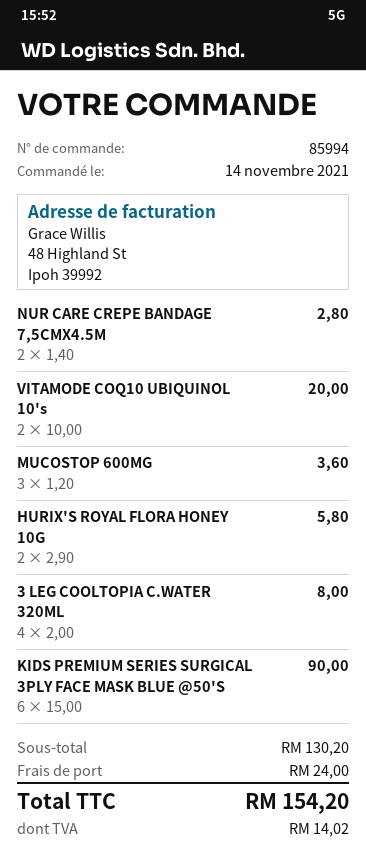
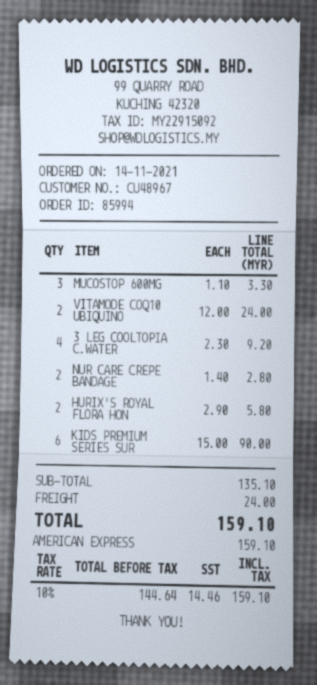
VITAMODE COQ10 UBIQUINOL 10's: 2 x 10.00 = 20.00 -> 2 x 12.00 = 24.00
MUCOSTOP 600MG: 3 x 1.20 = 3.60 -> 3 x 1.10 = 3.30
3 LEG COOLTOPIA C.WATER 320ML: 4 x 2.00 = 8.00 -> 4 x 2.30 = 9.20
subtotal: 130.20 -> 135.10
tax: 14.02 -> 14.46
total: 154.20 -> 159.10

